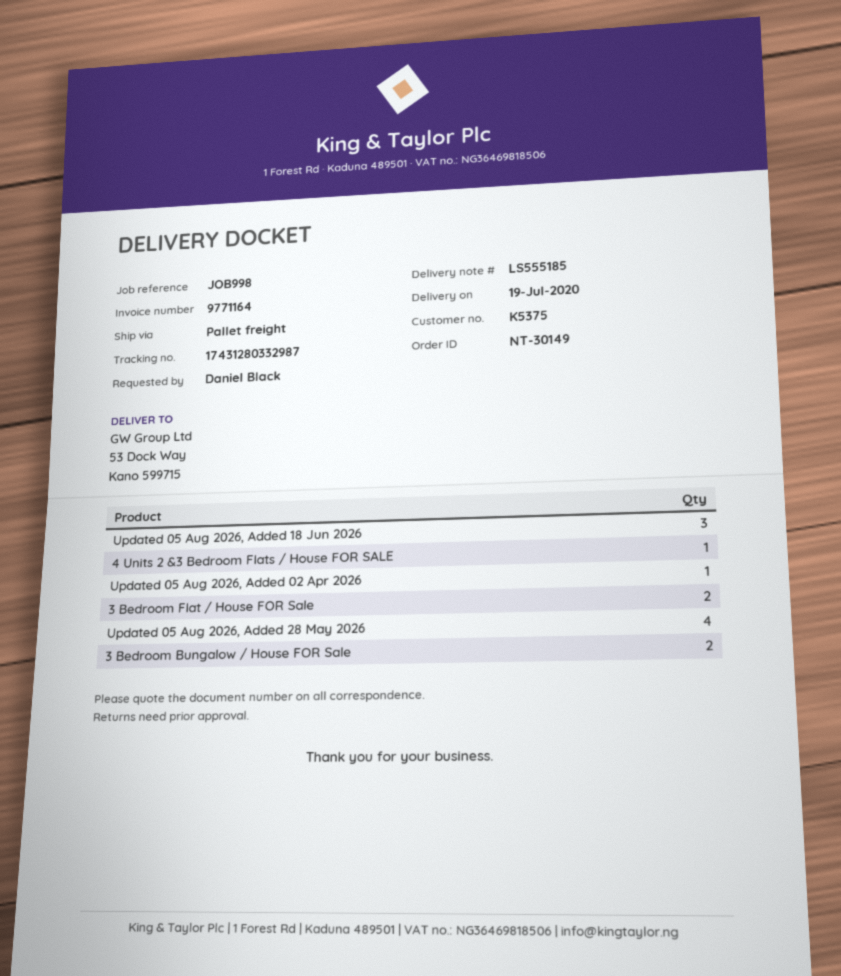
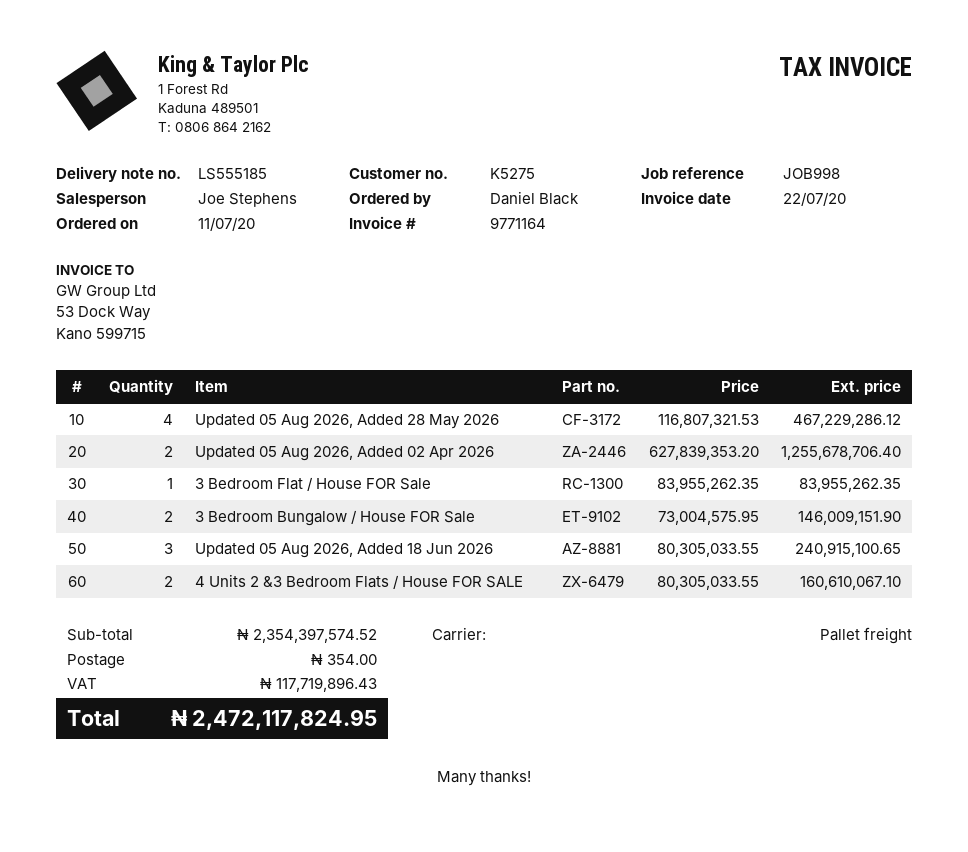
customer number: K5375 -> K5275
4 Units 2 &3 Bedroom Flats / House FOR SALE: 1 -> 2
Updated 05 Aug 2026, Added 02 Apr 2026: 1 -> 2
3 Bedroom Flat / House FOR Sale: 2 -> 1

